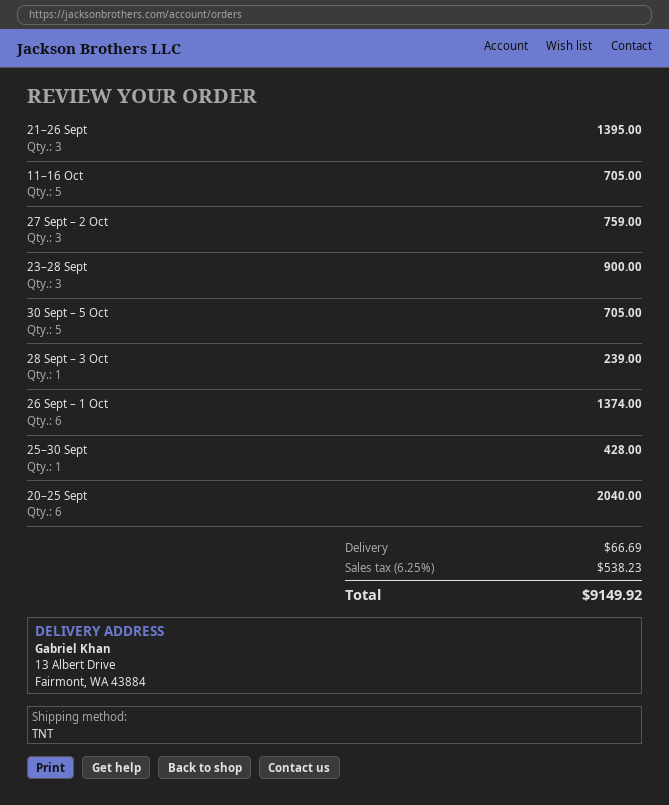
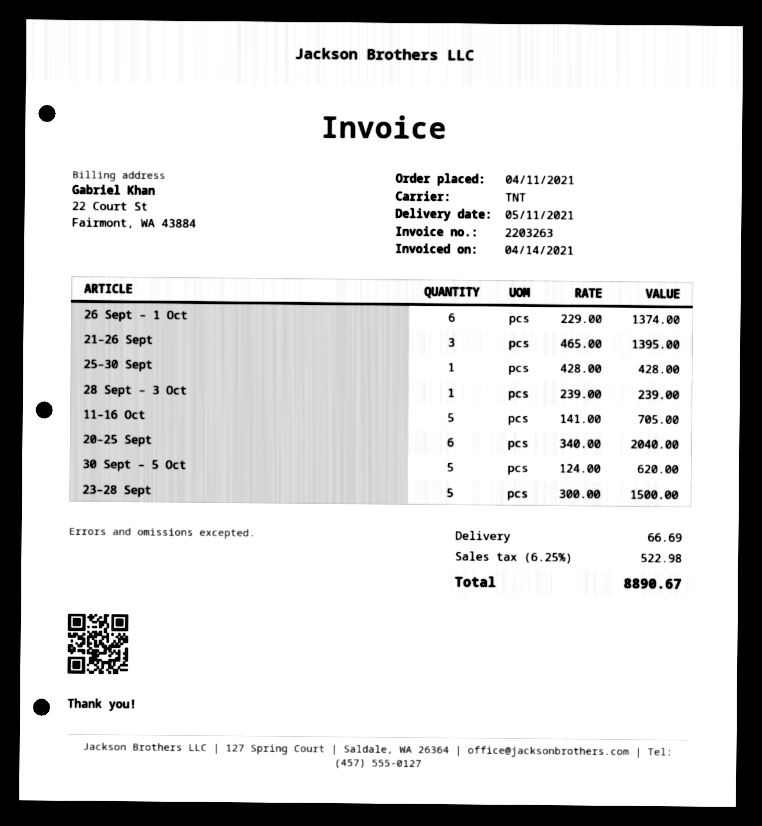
27 Sept – 2 Oct: 3 for 759.00 -> none
23–28 Sept: 3 for 900.00 -> 5 for 1500.00
30 Sept – 5 Oct: 5 for 705.00 -> 5 for 620.00
tax: 6.25% = 538.23 -> 6.25% = 522.98
total: 9149.92 -> 8890.67

